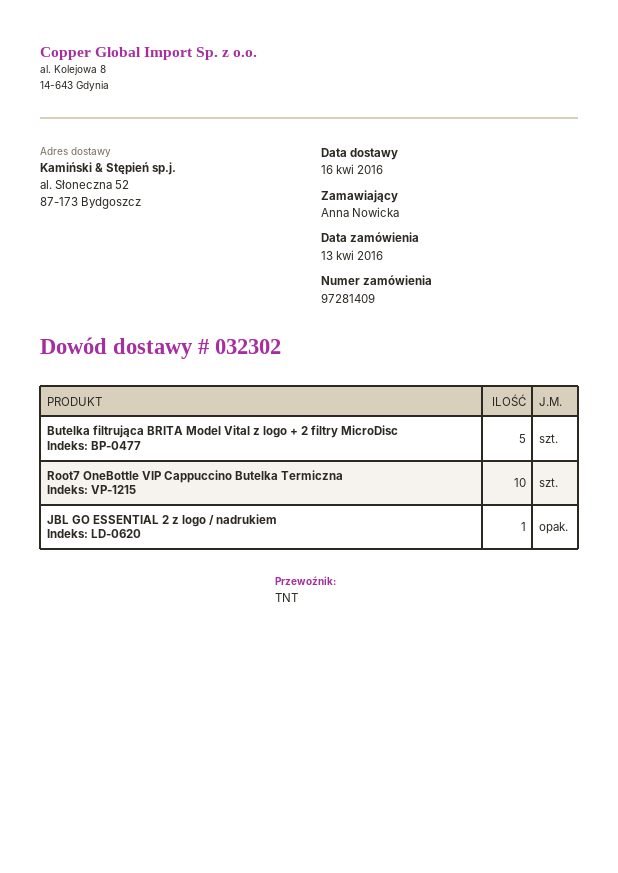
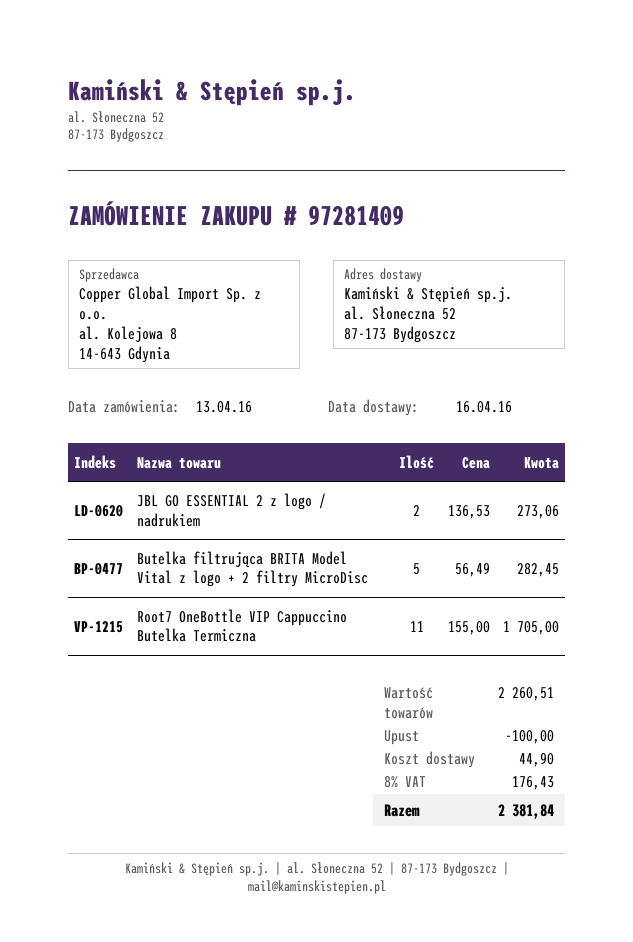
Root7 OneBottle VIP Cappuccino Butelka Termiczna: 10 -> 11
JBL GO ESSENTIAL 2 z logo / nadrukiem: 1 -> 2

